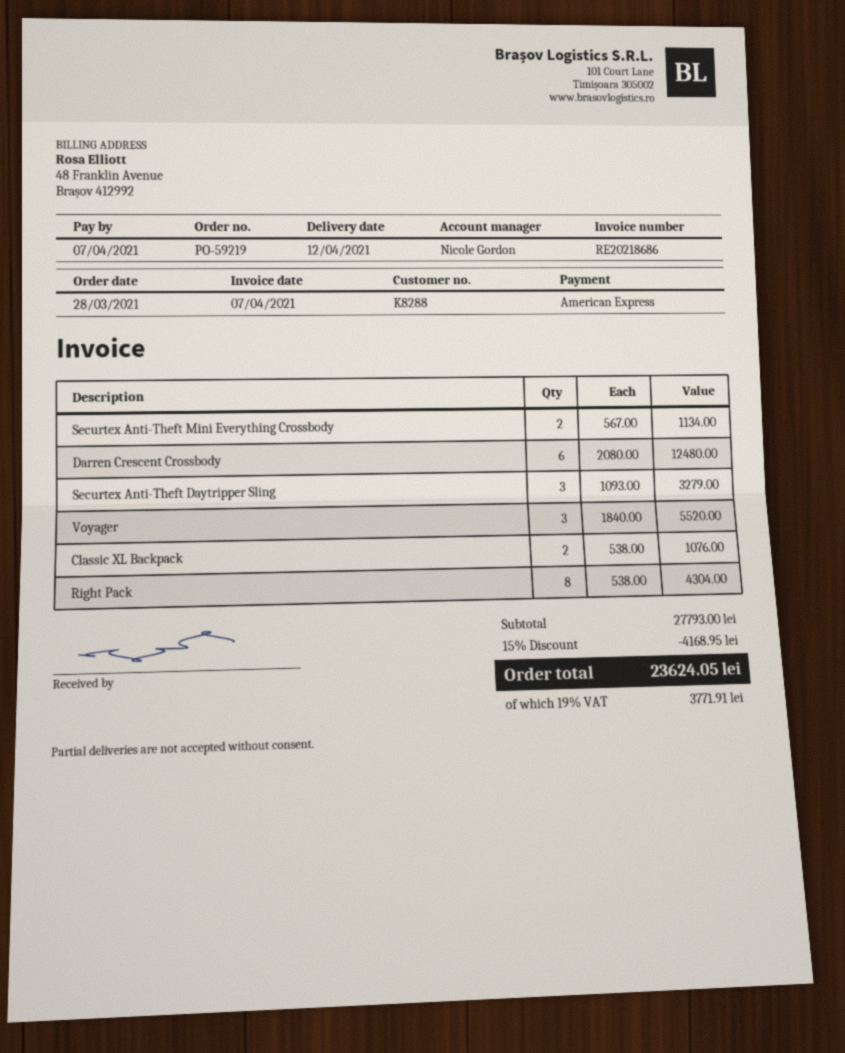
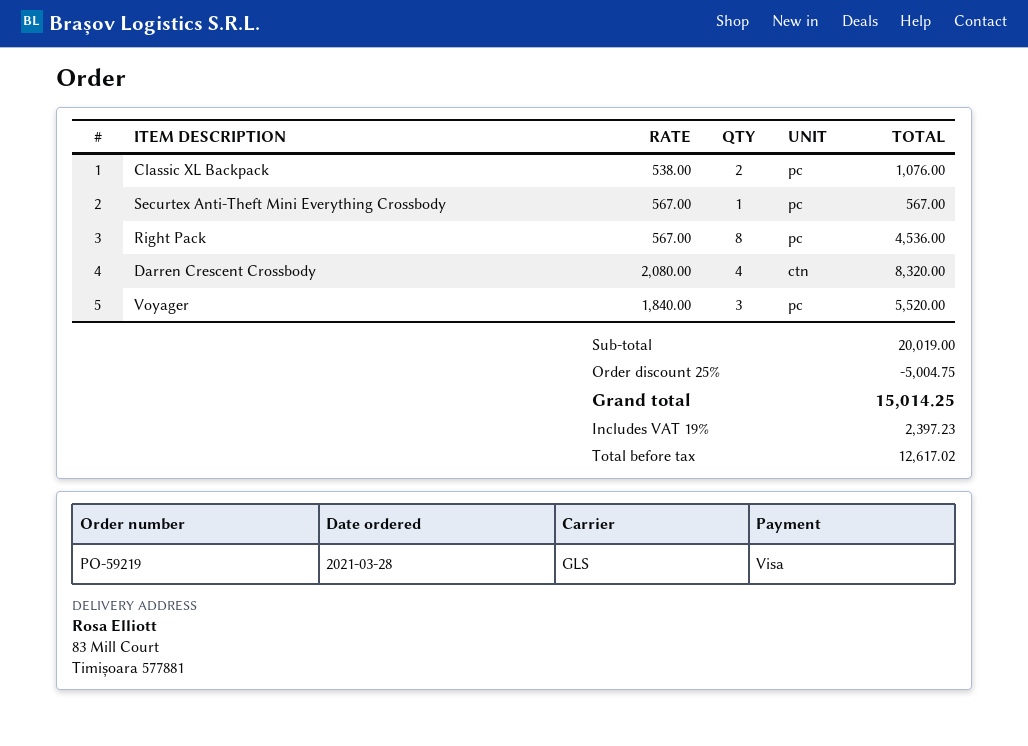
payment method: American Express -> Visa
Securtex Anti-Theft Mini Everything Crossbody: 2 x 567.00 = 1134.00 -> 1 x 567.00 = 567.00
Darren Crescent Crossbody: 6 x 2080.00 = 12480.00 -> 4 x 2080.00 = 8320.00
Securtex Anti-Theft Daytripper Sling: 3 x 1093.00 = 3279.00 -> none
Right Pack: 8 x 538.00 = 4304.00 -> 8 x 567.00 = 4536.00
subtotal: 27793.00 -> 20019.00
discount: 15% = 4168.95 -> 25% = 5004.75
tax: 19% = 3771.91 -> 19% = 2397.23
total: 23624.05 -> 15014.25

